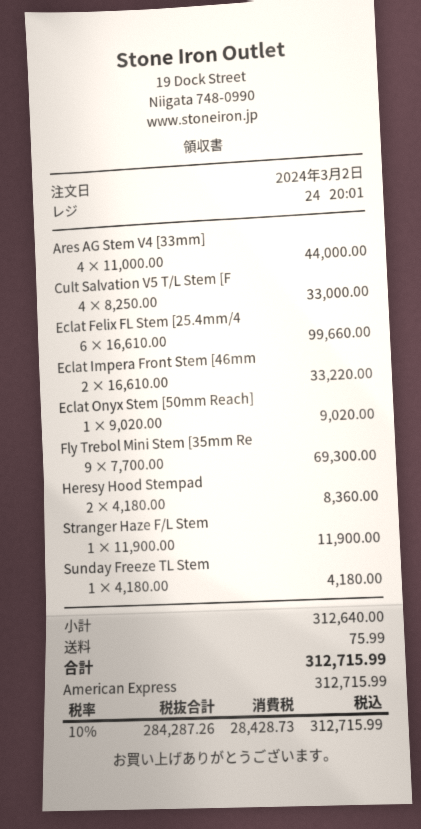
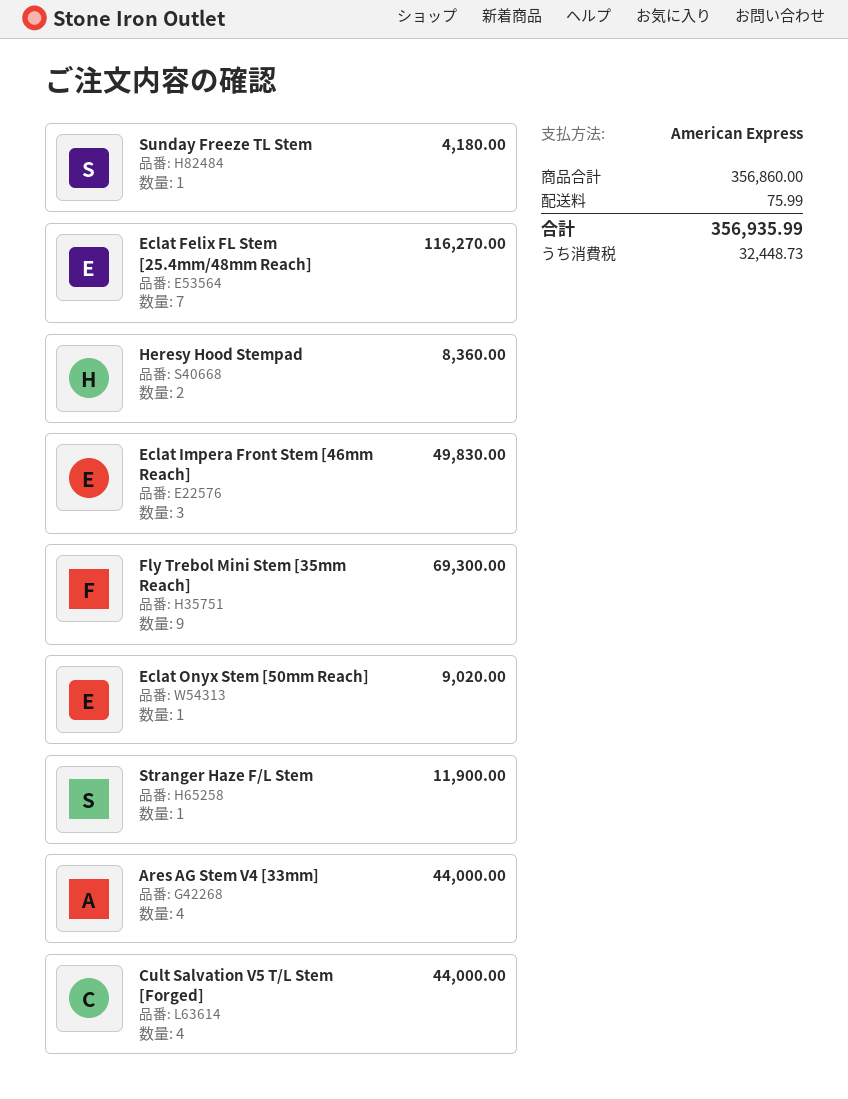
Cult Salvation V5 T/L Stem [F: 4 for 33000.00 -> 4 for 44000.00
Eclat Felix FL Stem [25.4mm/4: 6 for 99660.00 -> 7 for 116270.00
Eclat Impera Front Stem [46mm: 2 for 33220.00 -> 3 for 49830.00
subtotal: 312640.00 -> 356860.00
tax: 28428.73 -> 32448.73
total: 312715.99 -> 356935.99

